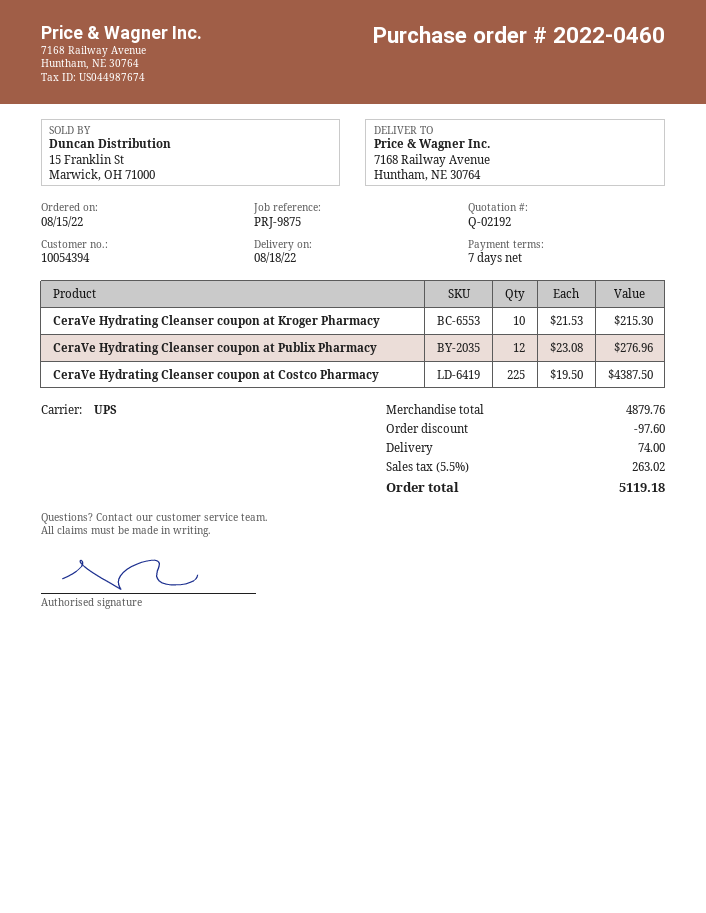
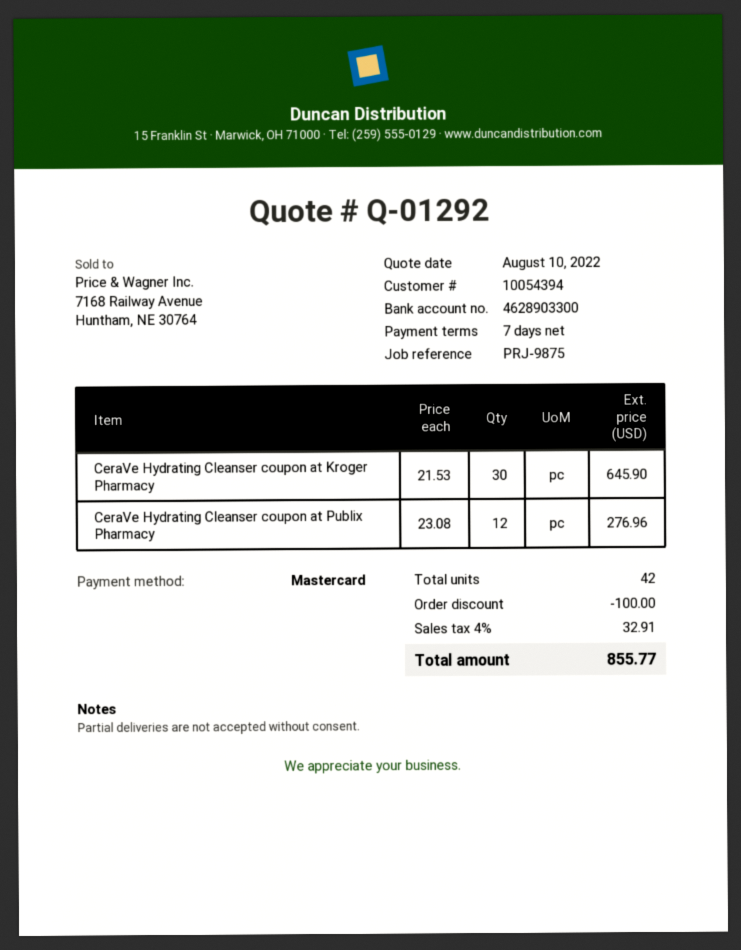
quote number: Q-02192 -> Q-01292
CeraVe Hydrating Cleanser coupon at Kroger Pharmacy: 10 x 21.53 = 215.30 -> 30 x 21.53 = 645.90
CeraVe Hydrating Cleanser coupon at Costco Pharmacy: 225 x 19.50 = 4387.50 -> none
discount: 97.60 -> 100.00
shipping: 74.00 -> none
tax: 5.5% = 263.02 -> 4% = 32.91
total: 5119.18 -> 855.77

